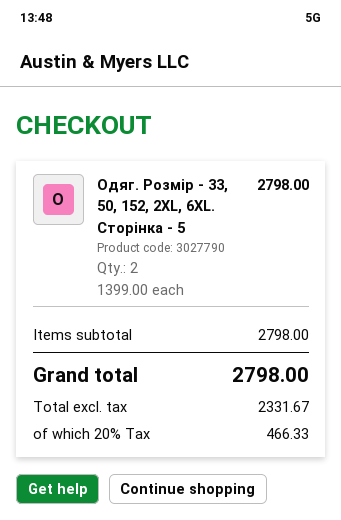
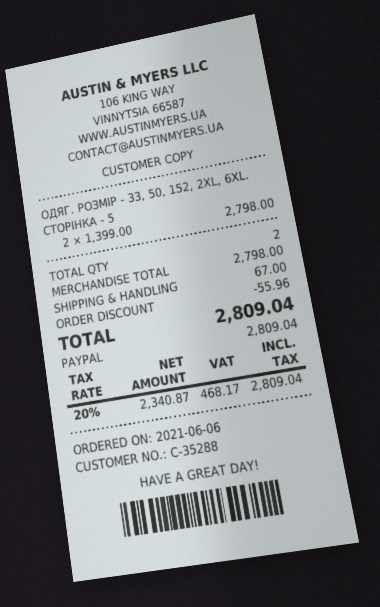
discount: none -> 55.96
shipping: none -> 67.00
net: 2331.67 -> 2340.87
tax: 20% = 466.33 -> 20% = 468.17
total: 2798.00 -> 2809.04

